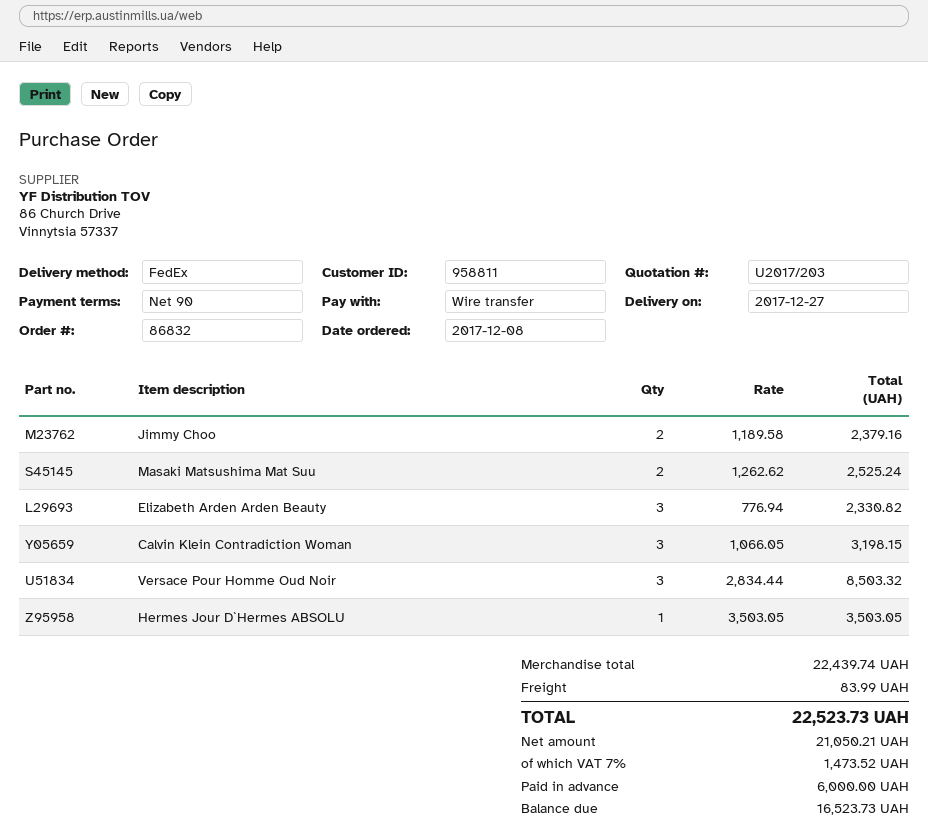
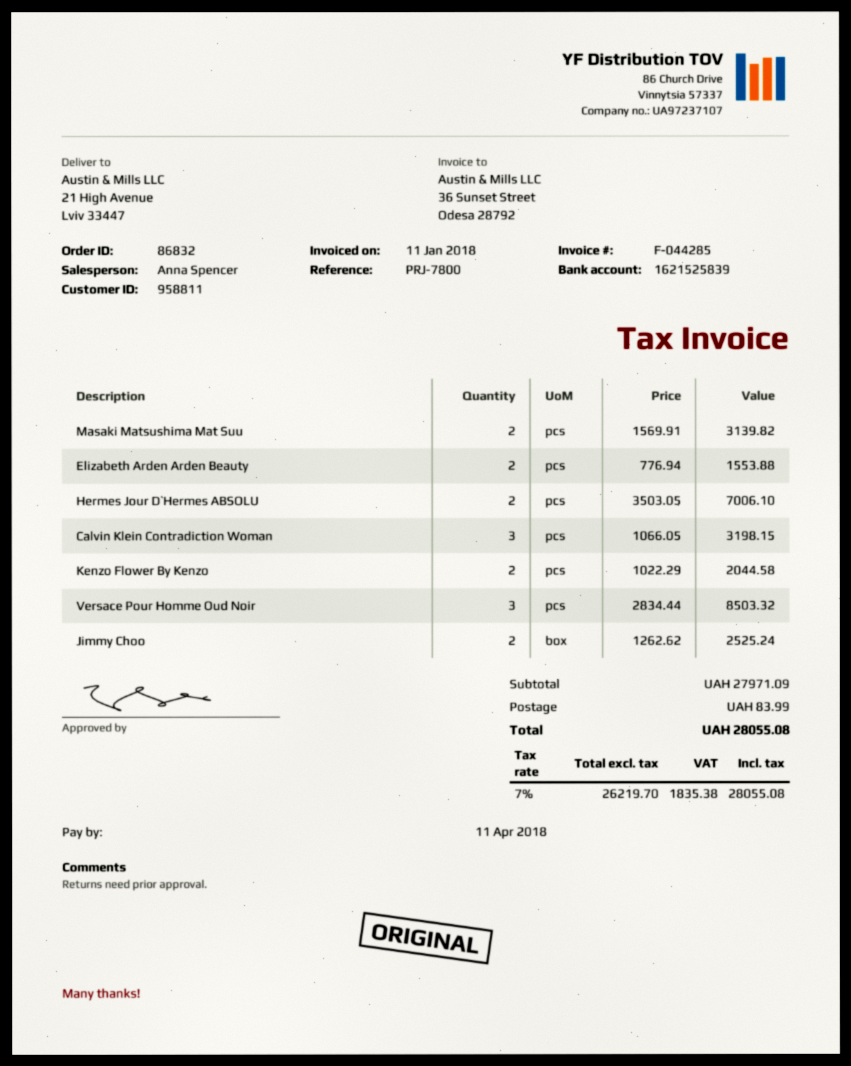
Jimmy Choo: 2 x 1189.58 = 2379.16 -> 2 x 1262.62 = 2525.24
Masaki Matsushima Mat Suu: 2 x 1262.62 = 2525.24 -> 2 x 1569.91 = 3139.82
Elizabeth Arden Arden Beauty: 3 x 776.94 = 2330.82 -> 2 x 776.94 = 1553.88
Hermes Jour D`Hermes ABSOLU: 1 x 3503.05 = 3503.05 -> 2 x 3503.05 = 7006.10
Kenzo Flower By Kenzo: none -> 2 x 1022.29 = 2044.58
subtotal: 22439.74 -> 27971.09
net: 21050.21 -> 26219.70
tax: 7% = 1473.52 -> 7% = 1835.38
total: 22523.73 -> 28055.08

